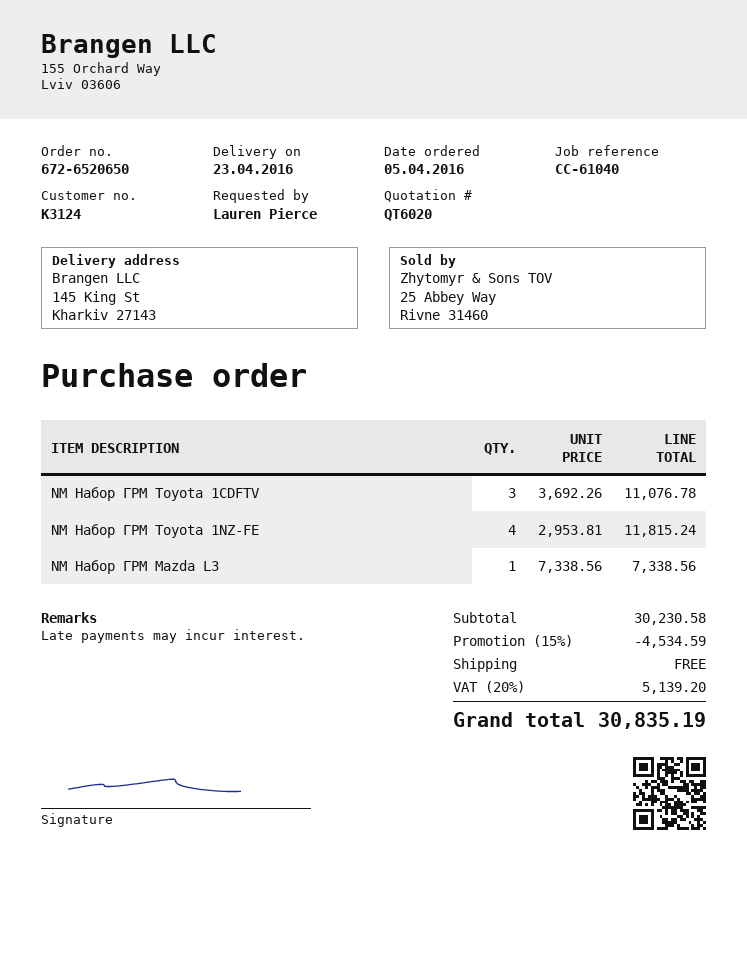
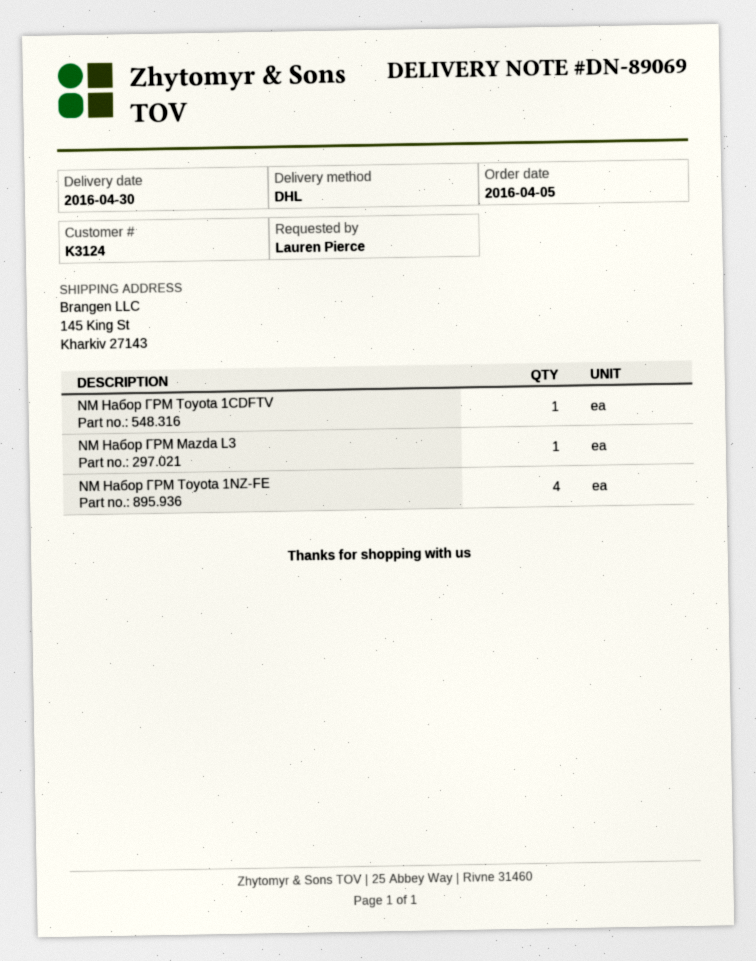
delivery date: 2016-04-23 -> 2016-04-30
NM Набор ГРМ Toyota 1CDFTV: 3 -> 1

